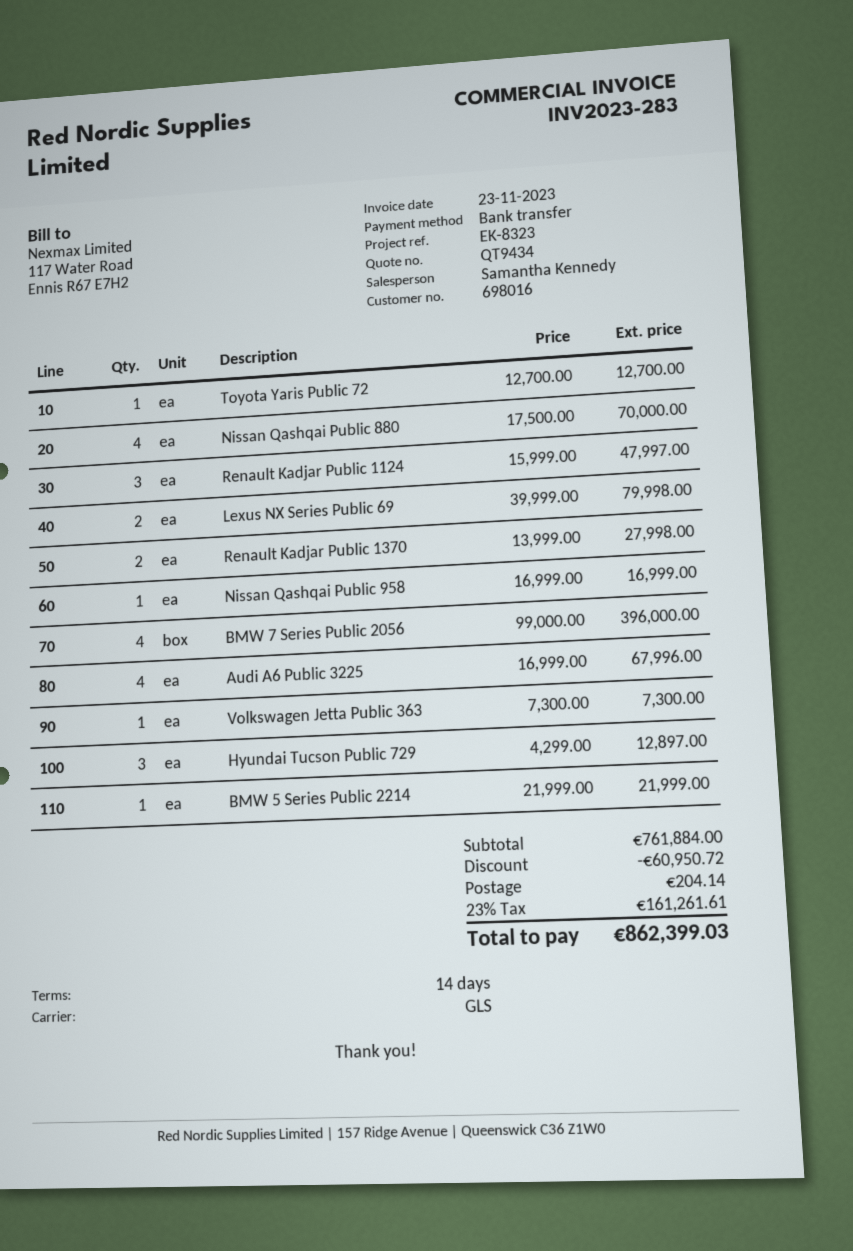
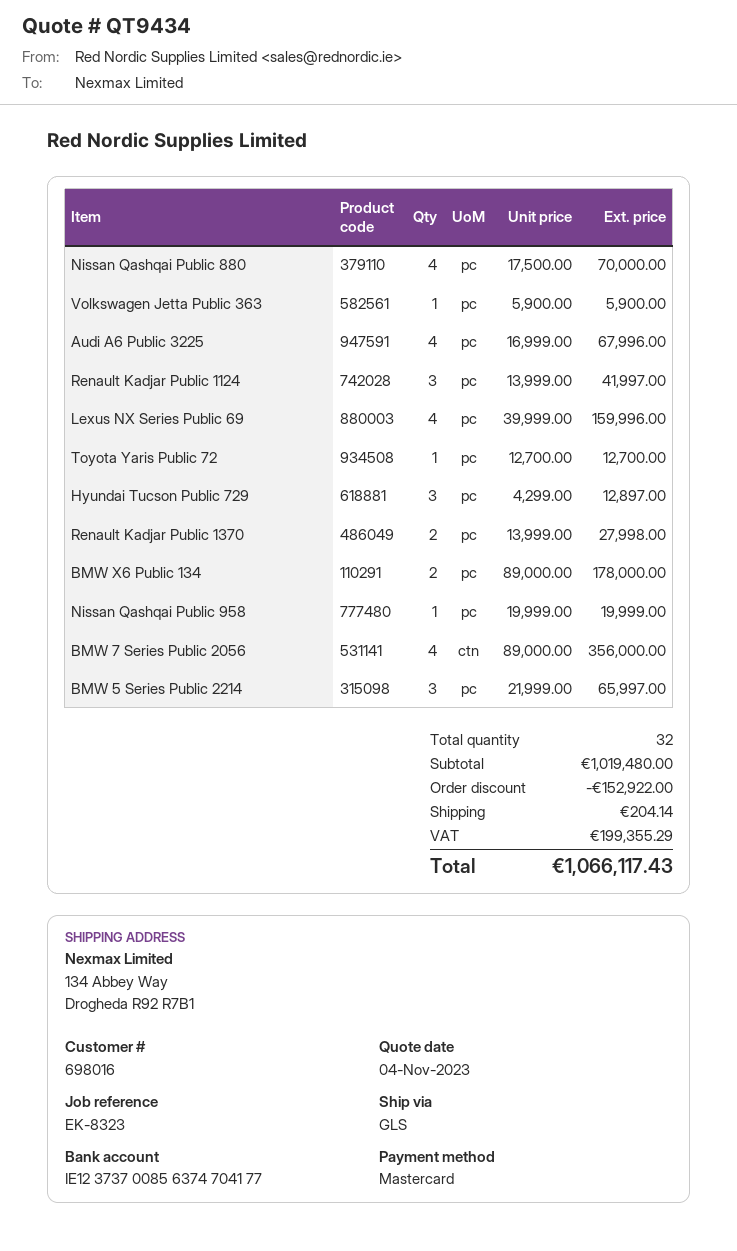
payment method: bank transfer -> Mastercard
Renault Kadjar Public 1124: 3 x 15999.00 = 47997.00 -> 3 x 13999.00 = 41997.00
Lexus NX Series Public 69: 2 x 39999.00 = 79998.00 -> 4 x 39999.00 = 159996.00
Nissan Qashqai Public 958: 1 x 16999.00 = 16999.00 -> 1 x 19999.00 = 19999.00
BMW 7 Series Public 2056: 4 x 99000.00 = 396000.00 -> 4 x 89000.00 = 356000.00
Volkswagen Jetta Public 363: 1 x 7300.00 = 7300.00 -> 1 x 5900.00 = 5900.00
BMW 5 Series Public 2214: 1 x 21999.00 = 21999.00 -> 3 x 21999.00 = 65997.00
BMW X6 Public 134: none -> 2 x 89000.00 = 178000.00
subtotal: 761884.00 -> 1019480.00
discount: 60950.72 -> 152922.00
tax: 161261.61 -> 199355.29
total: 862399.03 -> 1066117.43

